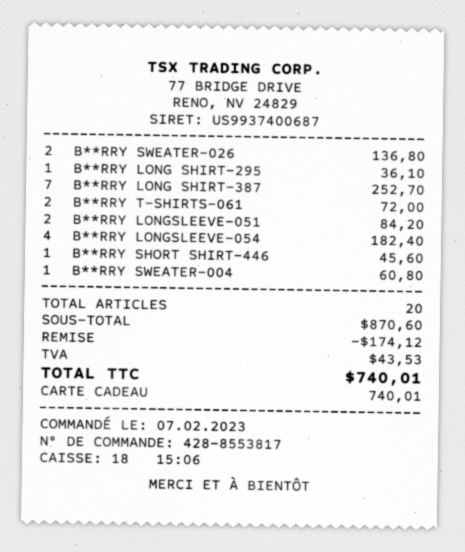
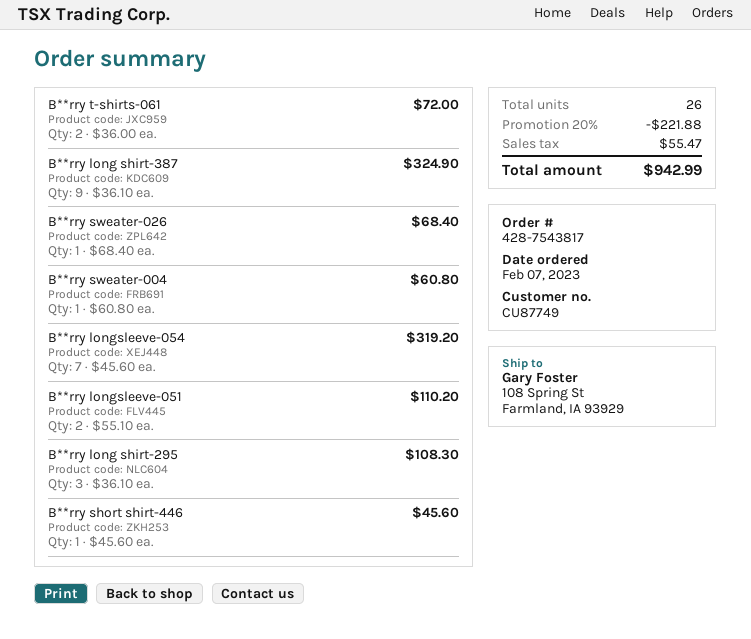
order number: 428-8553817 -> 428-7543817
B**RRY SWEATER-026: 2 for 136.80 -> 1 for 68.40
B**RRY LONG SHIRT-295: 1 for 36.10 -> 3 for 108.30
B**RRY LONG SHIRT-387: 7 for 252.70 -> 9 for 324.90
B**RRY LONGSLEEVE-051: 2 for 84.20 -> 2 for 110.20
B**RRY LONGSLEEVE-054: 4 for 182.40 -> 7 for 319.20
total quantity: 20 -> 26
discount: 174.12 -> 221.88
tax: 43.53 -> 55.47
total: 740.01 -> 942.99

